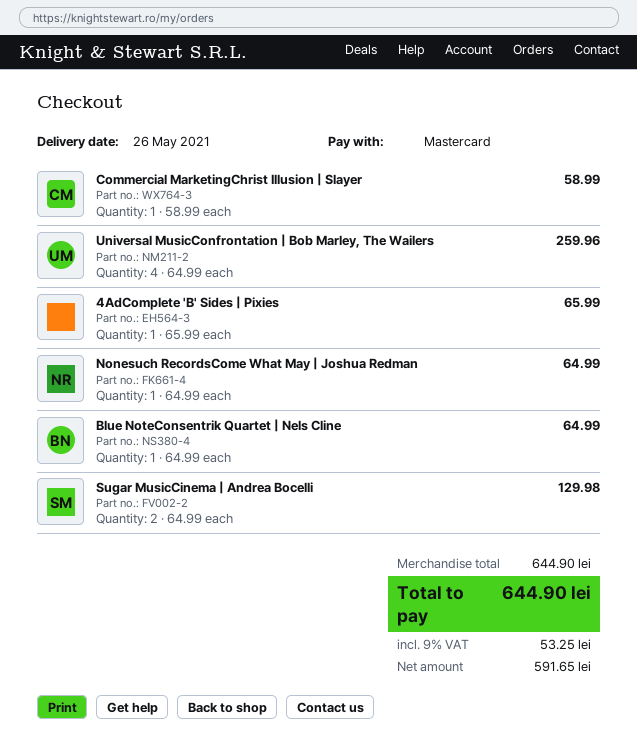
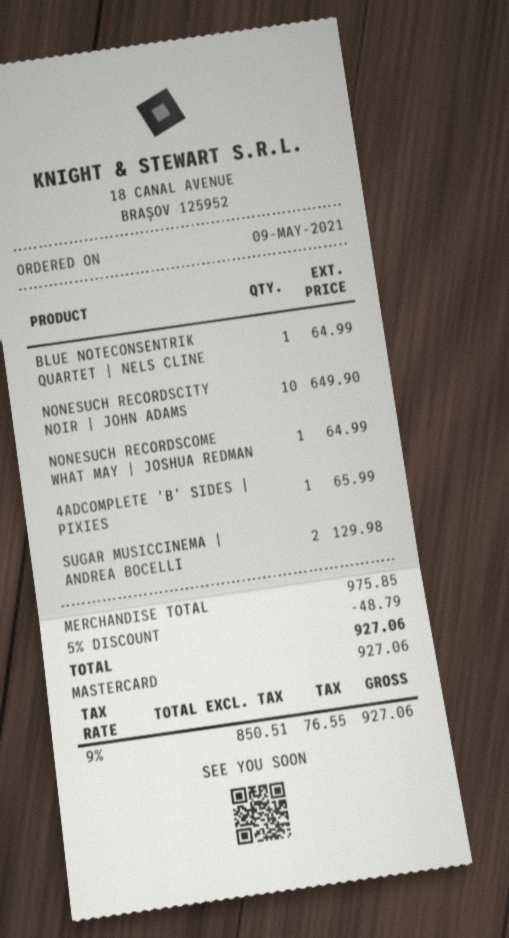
Commercial MarketingChrist Illusion | Slayer: 1 for 58.99 -> none
Universal MusicConfrontation | Bob Marley, The Wailers: 4 for 259.96 -> none
NONESUCH RECORDSCITY NOIR | JOHN ADAMS: none -> 10 for 649.90
subtotal: 644.90 -> 975.85
discount: none -> 5% = 48.79
net: 591.65 -> 850.51
tax: 9% = 53.25 -> 9% = 76.55
total: 644.90 -> 927.06

